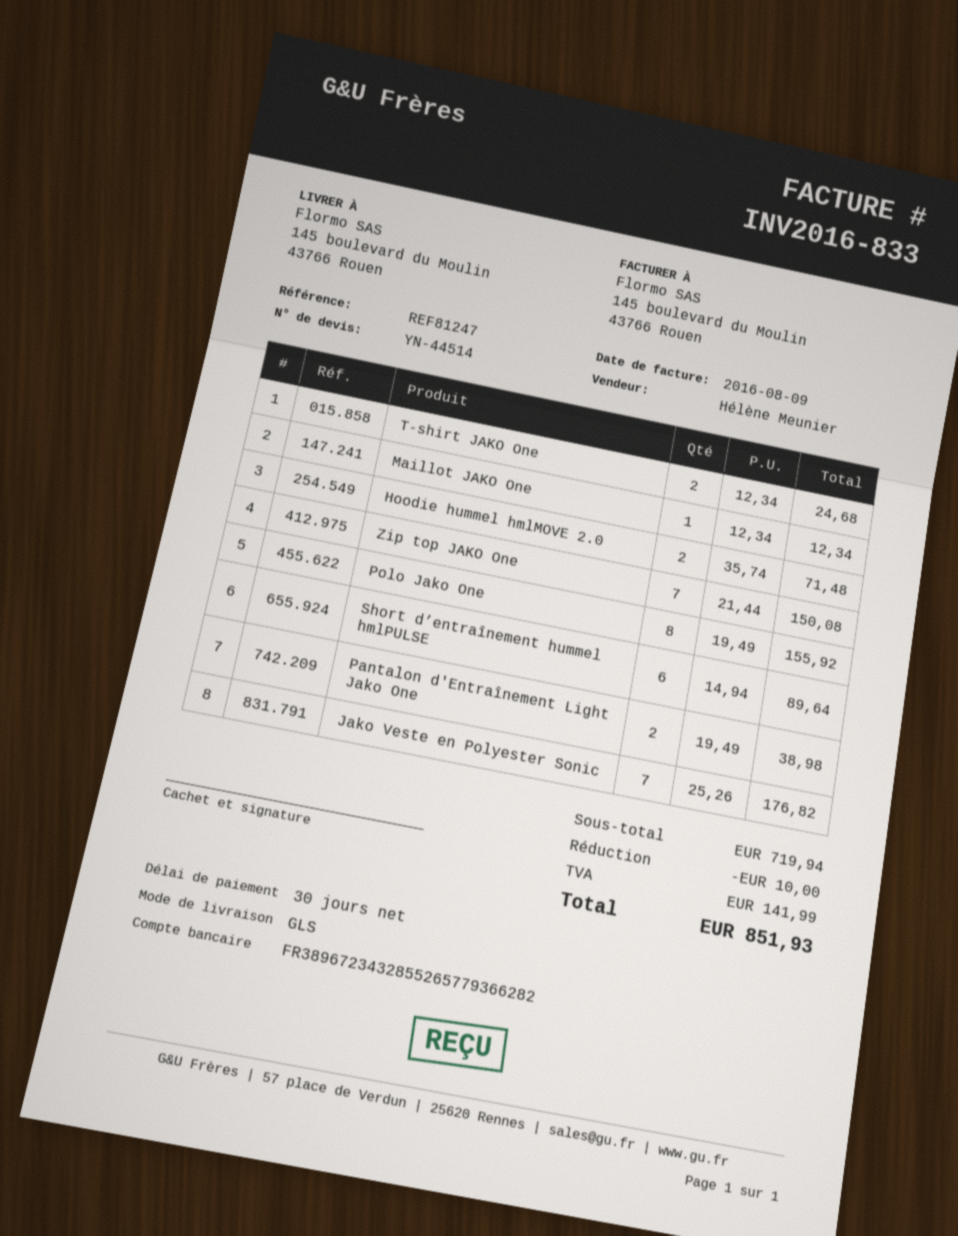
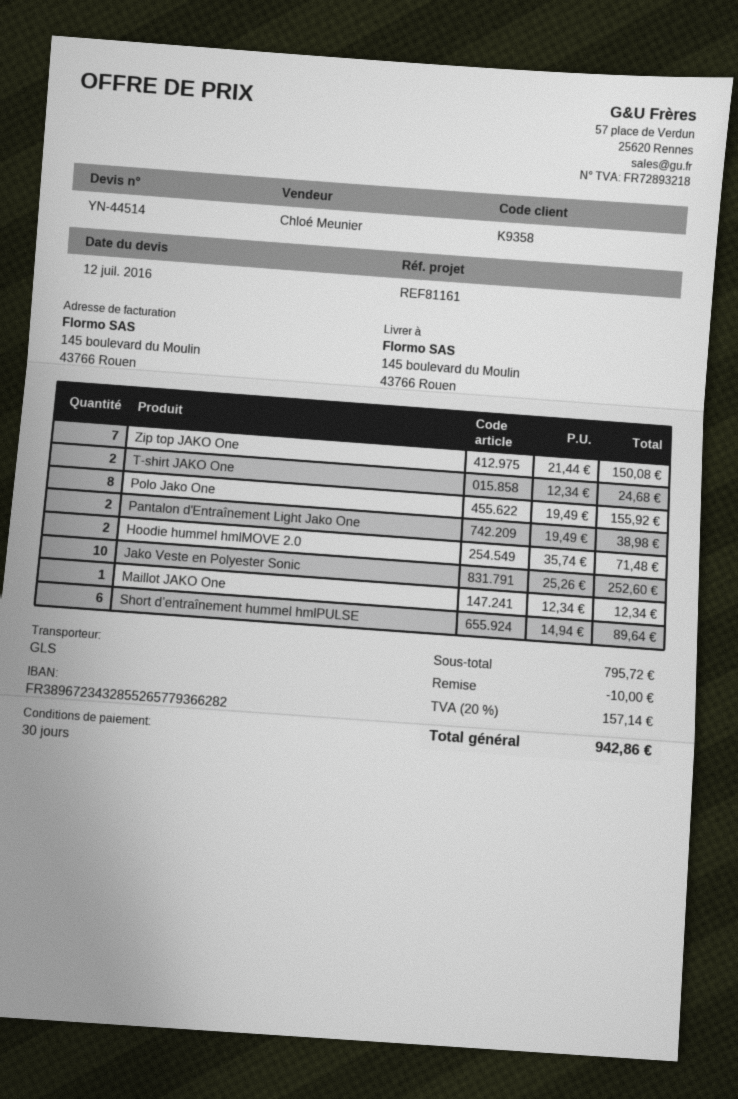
reference: REF81247 -> REF81161
sales rep: Hélène Meunier -> Chloé Meunier
Jako Veste en Polyester Sonic: 7 x 25.26 = 176.82 -> 10 x 25.26 = 252.60
subtotal: 719.94 -> 795.72
tax: 141.99 -> 157.14
total: 851.93 -> 942.86

